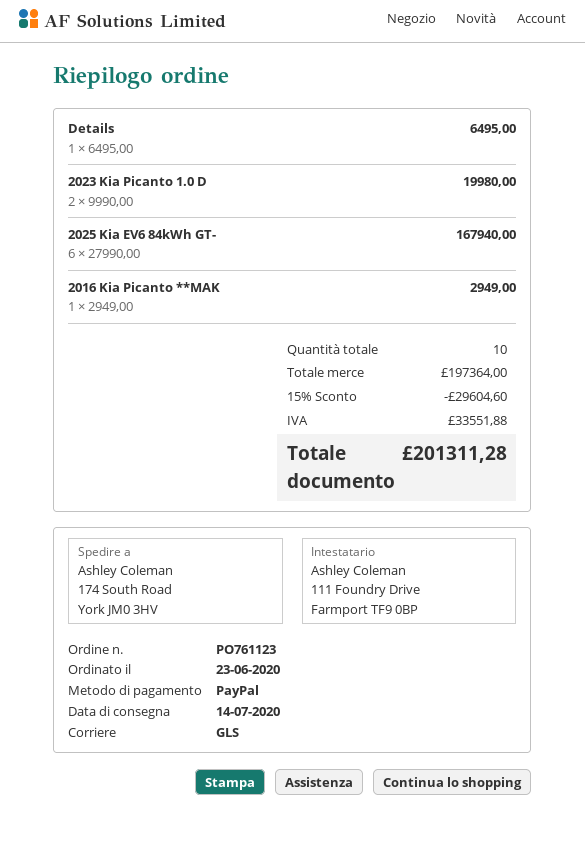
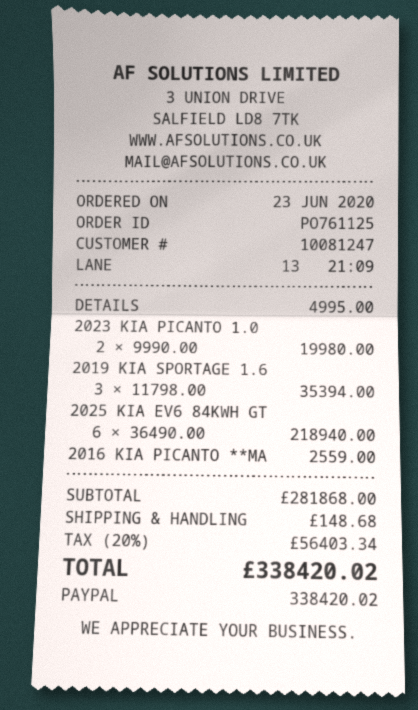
order number: PO761123 -> PO761125
Details: 1 x 6495.00 = 6495.00 -> 1 x 4995.00 = 4995.00
2025 Kia EV6 84kWh GT-: 6 x 27990.00 = 167940.00 -> 6 x 36490.00 = 218940.00
2016 Kia Picanto **MAK: 1 x 2949.00 = 2949.00 -> 1 x 2559.00 = 2559.00
2019 KIA SPORTAGE 1.6: none -> 3 x 11798.00 = 35394.00
subtotal: 197364.00 -> 281868.00
discount: 15% = 29604.60 -> none
shipping: none -> 148.68
tax: 33551.88 -> 56403.34
total: 201311.28 -> 338420.02

